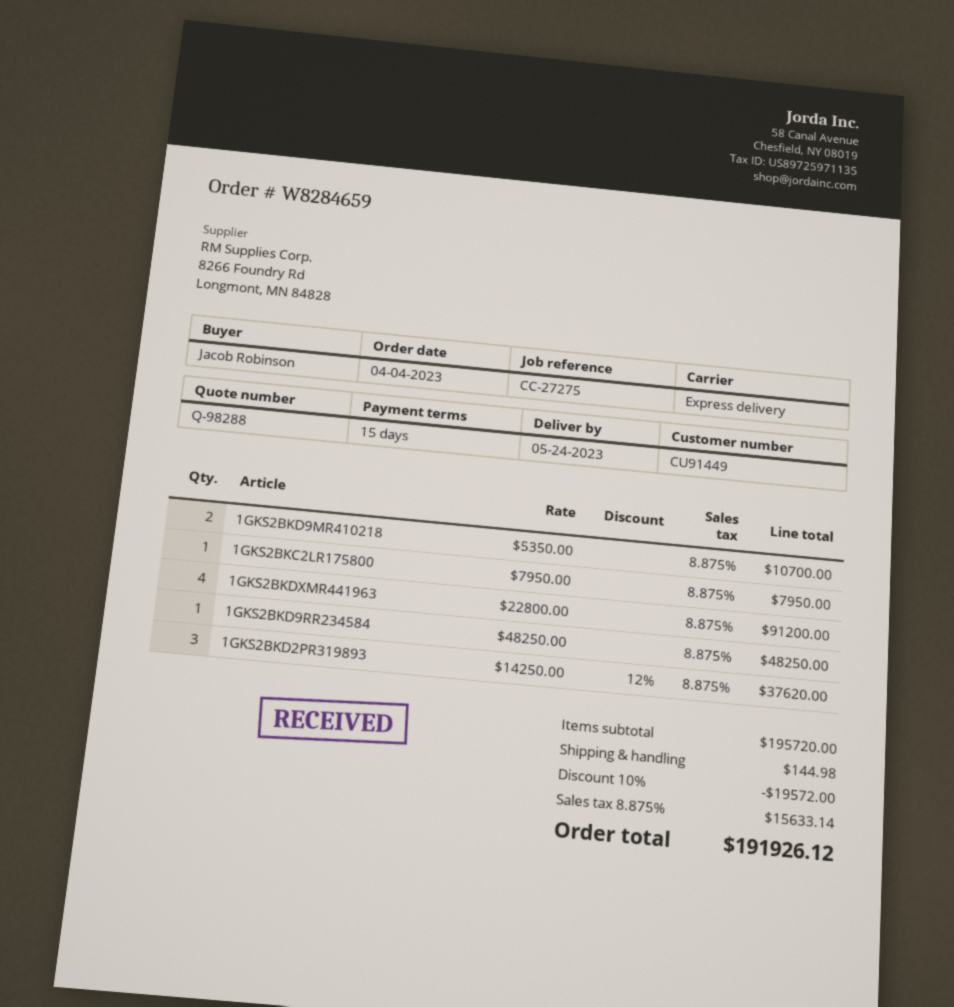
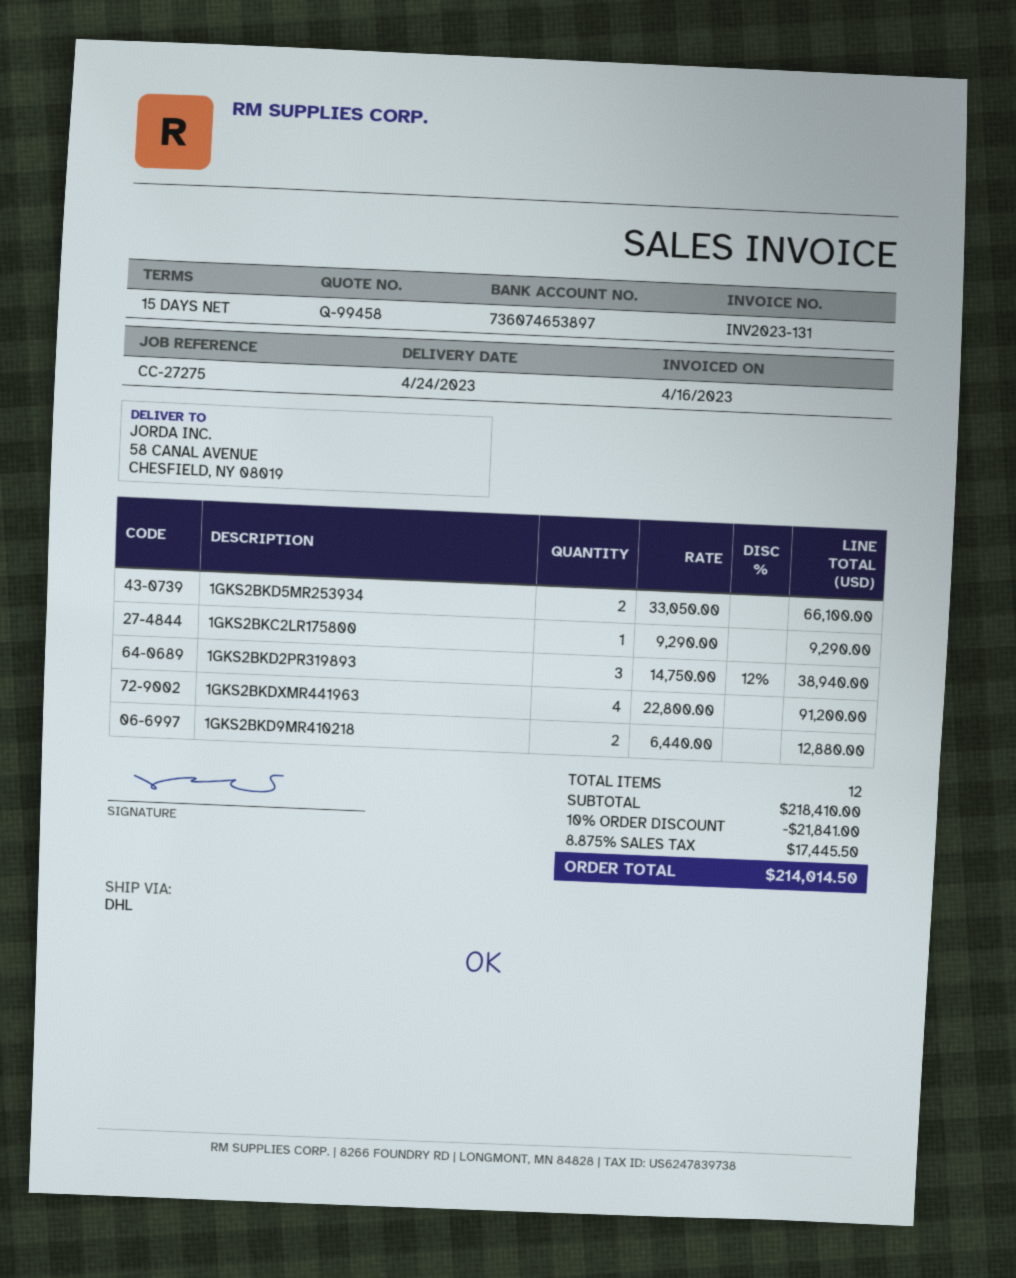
quote number: Q-98288 -> Q-99458
delivery date: 2023-05-24 -> 2023-04-24
shipping method: express -> DHL
1GKS2BKD9MR410218: 2 x 5350.00 = 10700.00 -> 2 x 6440.00 = 12880.00
1GKS2BKC2LR175800: 1 x 7950.00 = 7950.00 -> 1 x 9290.00 = 9290.00
1GKS2BKD9RR234584: 1 x 48250.00 = 48250.00 -> none
1GKS2BKD2PR319893: 3 x 14250.00 - 12% = 37620.00 -> 3 x 14750.00 - 12% = 38940.00
1GKS2BKD5MR253934: none -> 2 x 33050.00 = 66100.00
subtotal: 195720.00 -> 218410.00
discount: 10% = 19572.00 -> 10% = 21841.00
shipping: 144.98 -> none
tax: 8.875% = 15633.14 -> 8.875% = 17445.50
total: 191926.12 -> 214014.50

